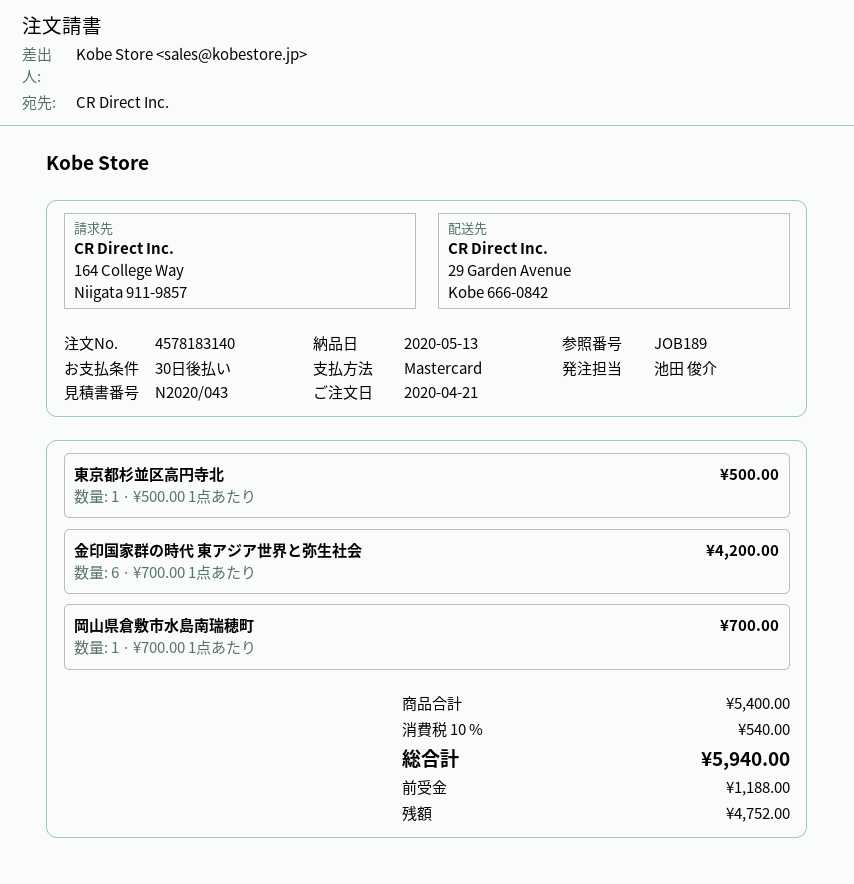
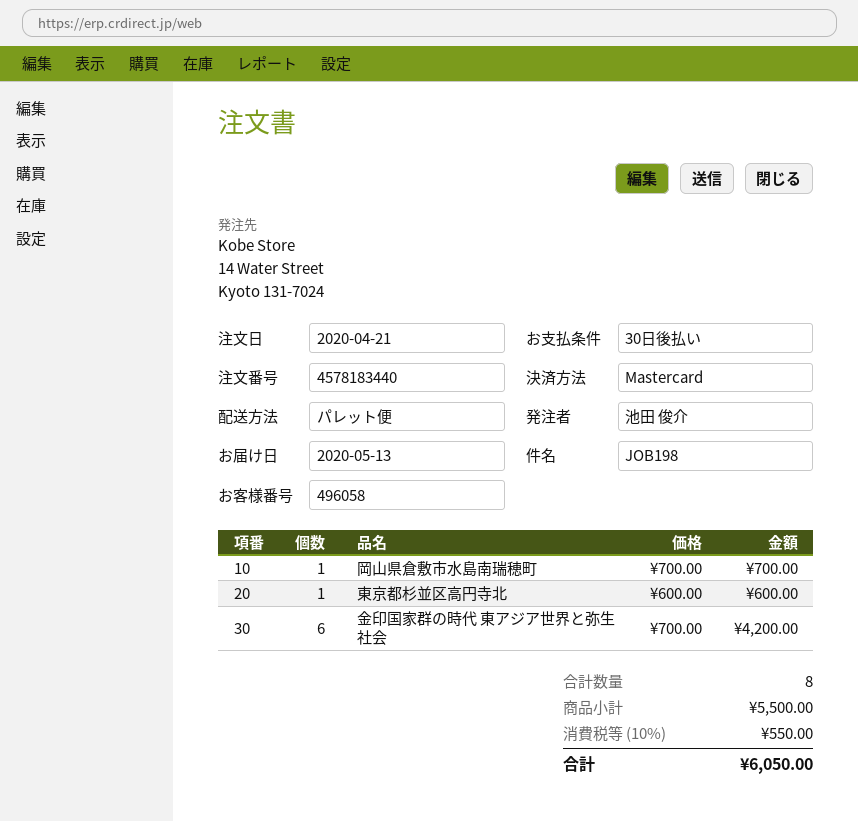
order number: 4578183140 -> 4578183440
reference: JOB189 -> JOB198
東京都杉並区高円寺北: 1 x 500.00 = 500.00 -> 1 x 600.00 = 600.00
subtotal: 5400.00 -> 5500.00
tax: 10% = 540.00 -> 10% = 550.00
total: 5940.00 -> 6050.00

